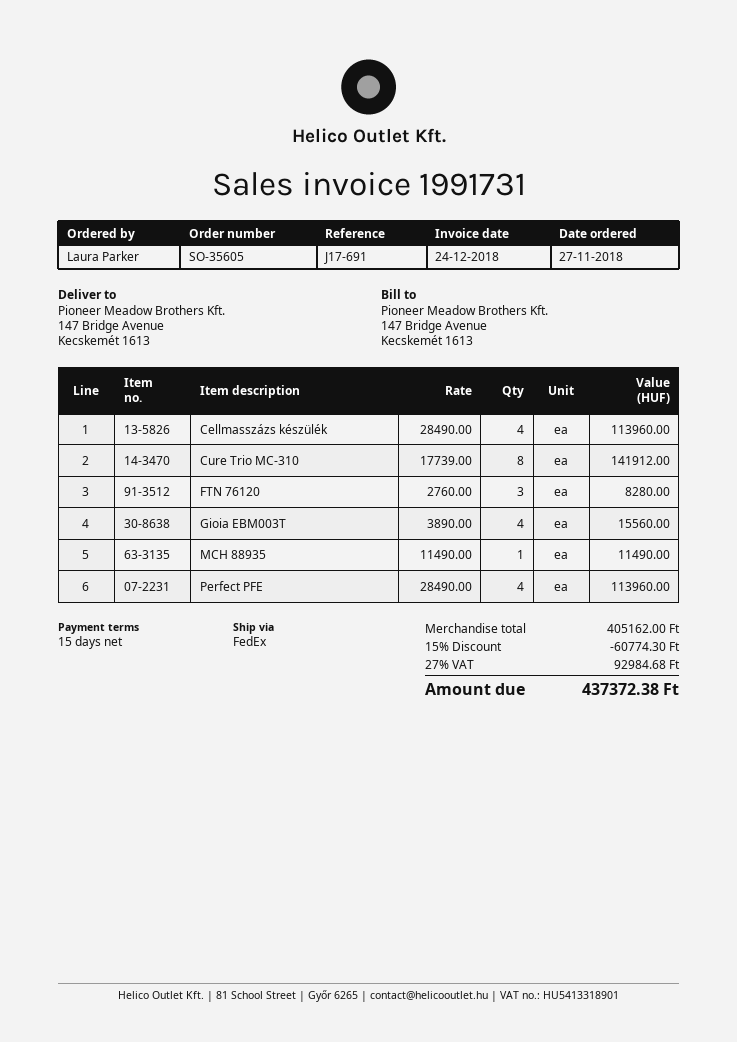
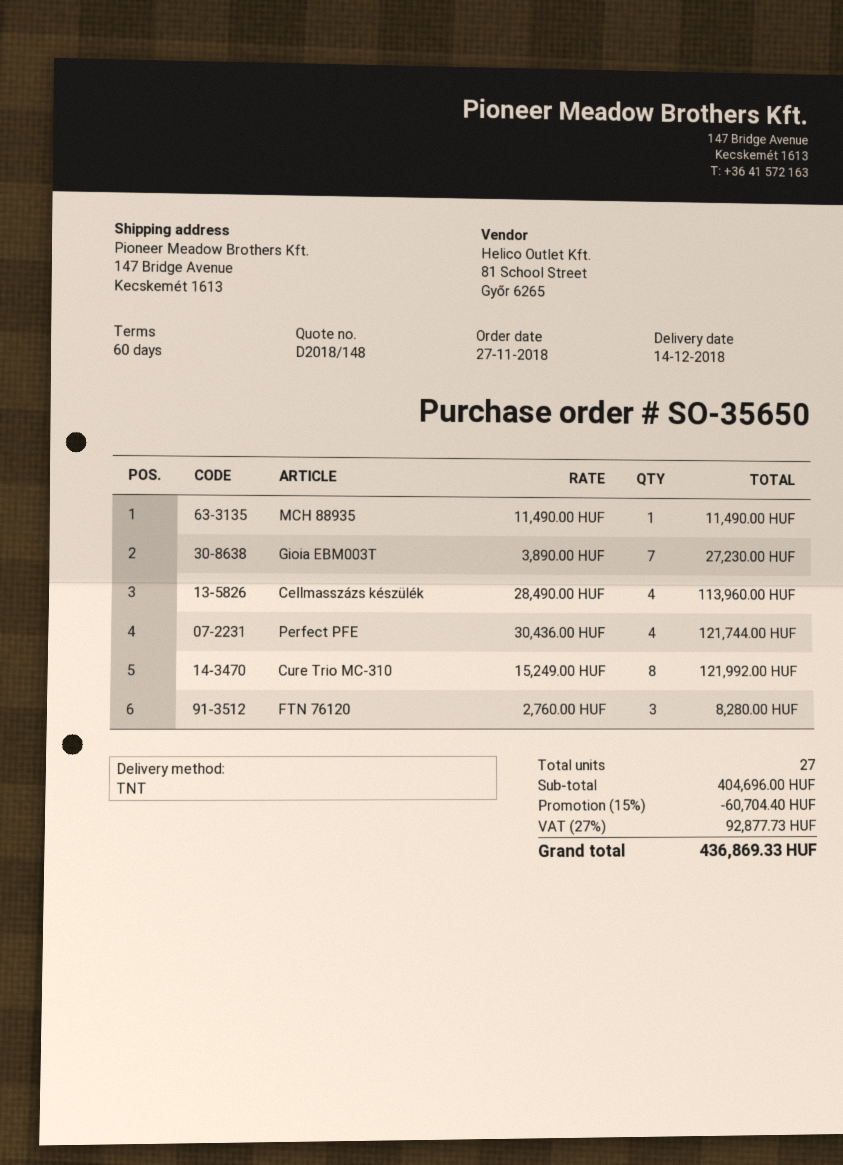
order number: SO-35605 -> SO-35650
payment terms: 15 days -> 60 days
shipping method: FedEx -> TNT
Cure Trio MC-310: 8 x 17739.00 = 141912.00 -> 8 x 15249.00 = 121992.00
Gioia EBM003T: 4 x 3890.00 = 15560.00 -> 7 x 3890.00 = 27230.00
Perfect PFE: 4 x 28490.00 = 113960.00 -> 4 x 30436.00 = 121744.00
subtotal: 405162.00 -> 404696.00
discount: 15% = 60774.30 -> 15% = 60704.40
tax: 27% = 92984.68 -> 27% = 92877.73
total: 437372.38 -> 436869.33

